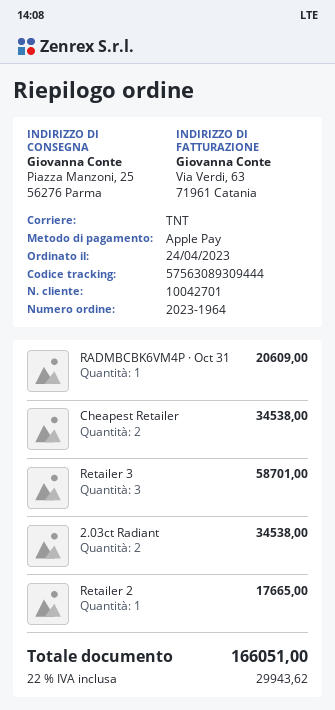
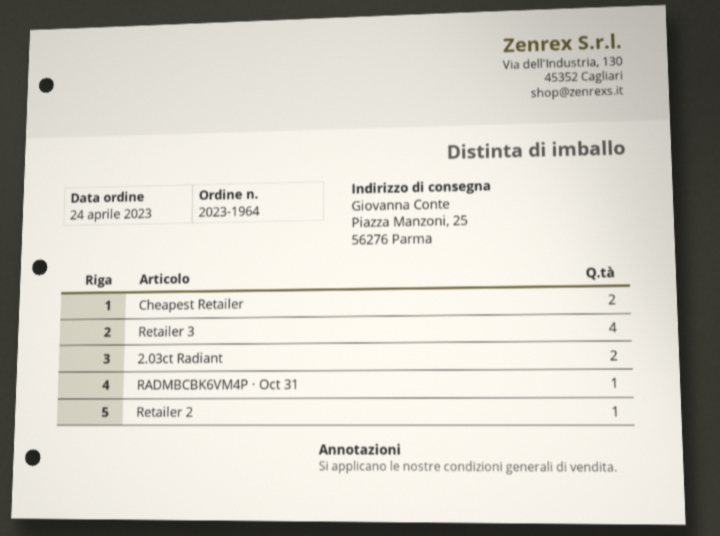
Retailer 3: 3 -> 4

